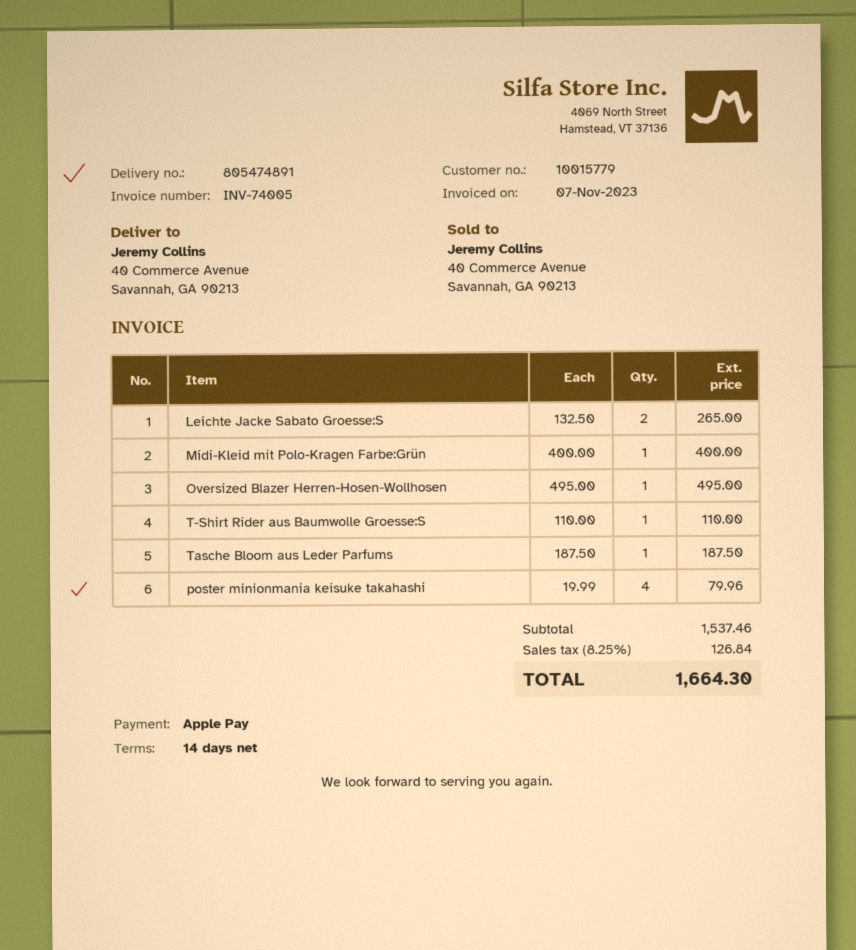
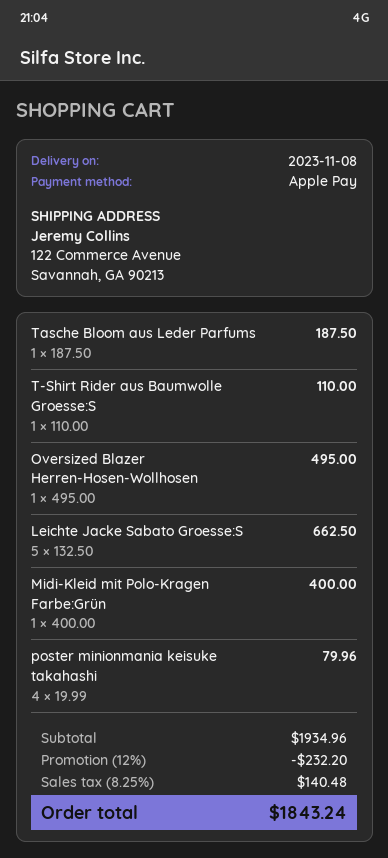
ship to: 40 Commerce Avenue, Savannah, GA 90213 -> 122 Commerce Avenue, Savannah, GA 90213
Leichte Jacke Sabato Groesse:S: 2 x 132.50 = 265.00 -> 5 x 132.50 = 662.50
subtotal: 1537.46 -> 1934.96
discount: none -> 12% = 232.20
tax: 8.25% = 126.84 -> 8.25% = 140.48
total: 1664.30 -> 1843.24

